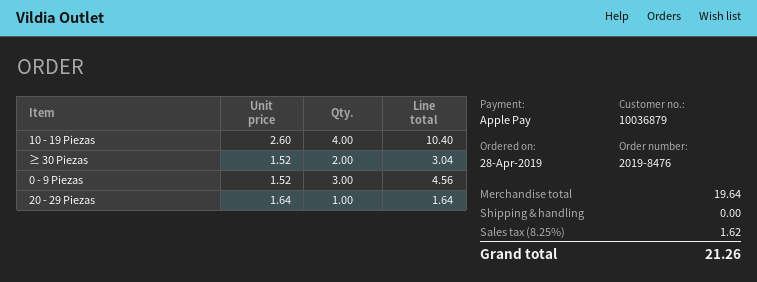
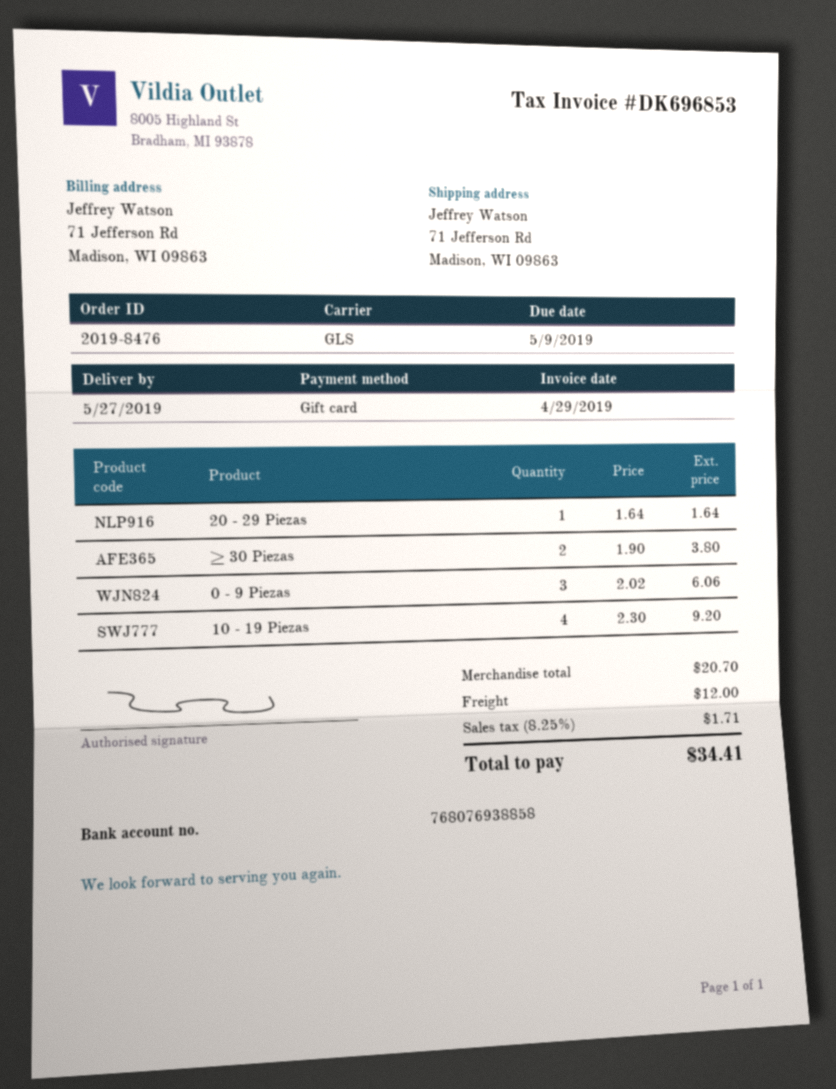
payment method: Apple Pay -> gift card
10 - 19 Piezas: 4 x 2.60 = 10.40 -> 4 x 2.30 = 9.20
≥ 30 Piezas: 2 x 1.52 = 3.04 -> 2 x 1.90 = 3.80
0 - 9 Piezas: 3 x 1.52 = 4.56 -> 3 x 2.02 = 6.06
subtotal: 19.64 -> 20.70
shipping: 0.00 -> 12.00
tax: 8.25% = 1.62 -> 8.25% = 1.71
total: 21.26 -> 34.41

